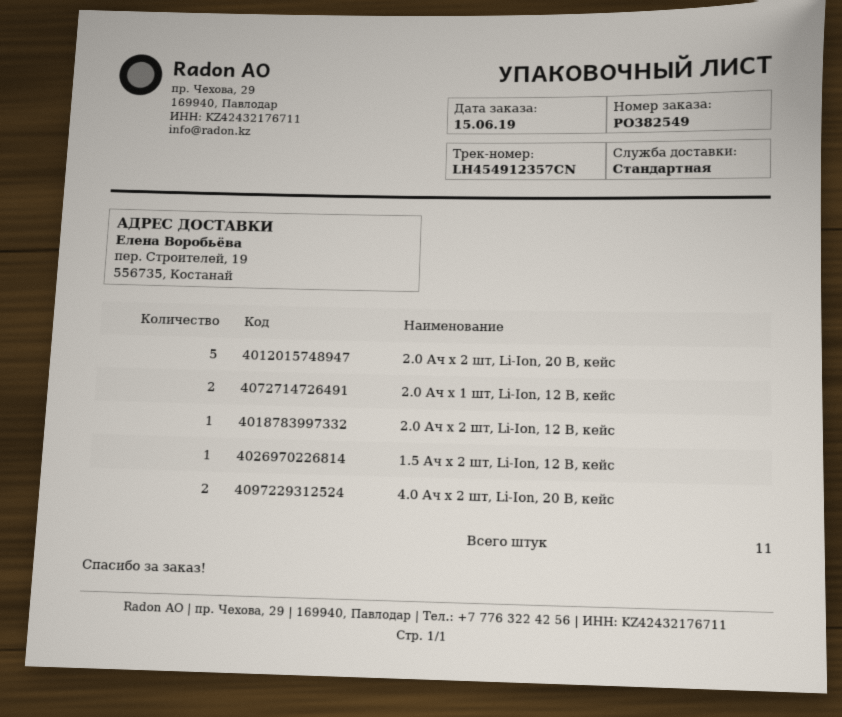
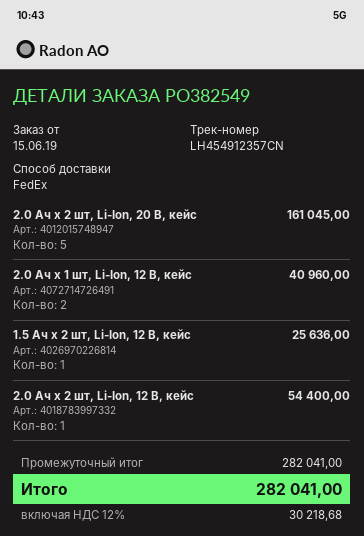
shipping method: standard -> FedEx
4.0 Ач x 2 шт, Li-Ion, 20 В, кейс: 2 -> none

